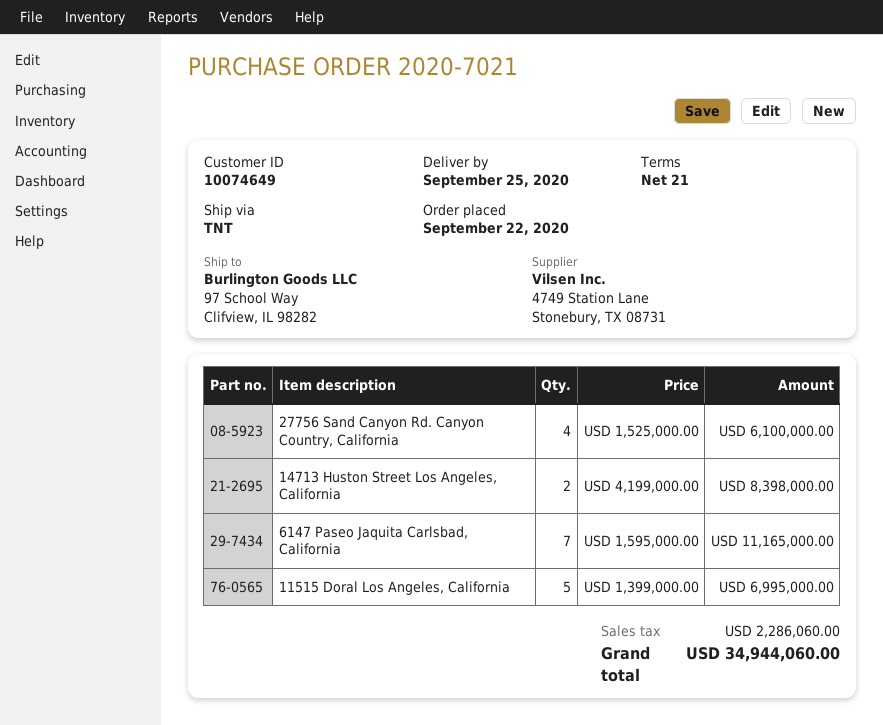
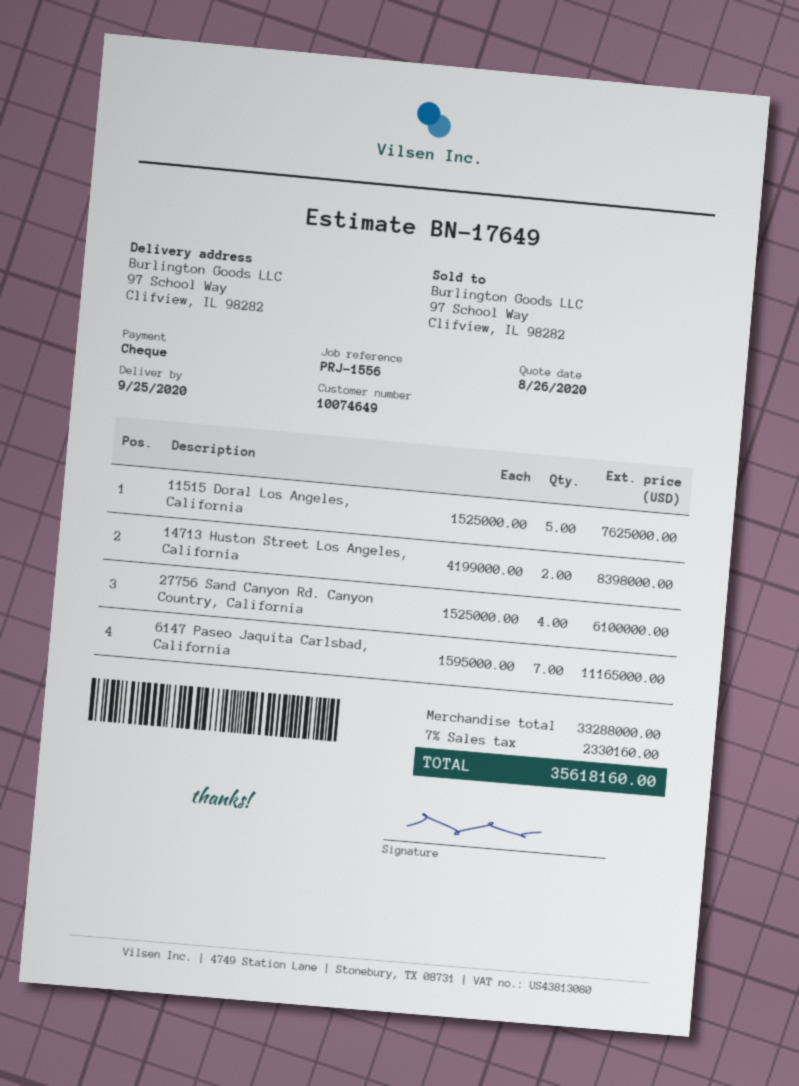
11515 Doral Los Angeles, California: 5 x 1399000.00 = 6995000.00 -> 5 x 1525000.00 = 7625000.00
tax: 2286060.00 -> 2330160.00
total: 34944060.00 -> 35618160.00

